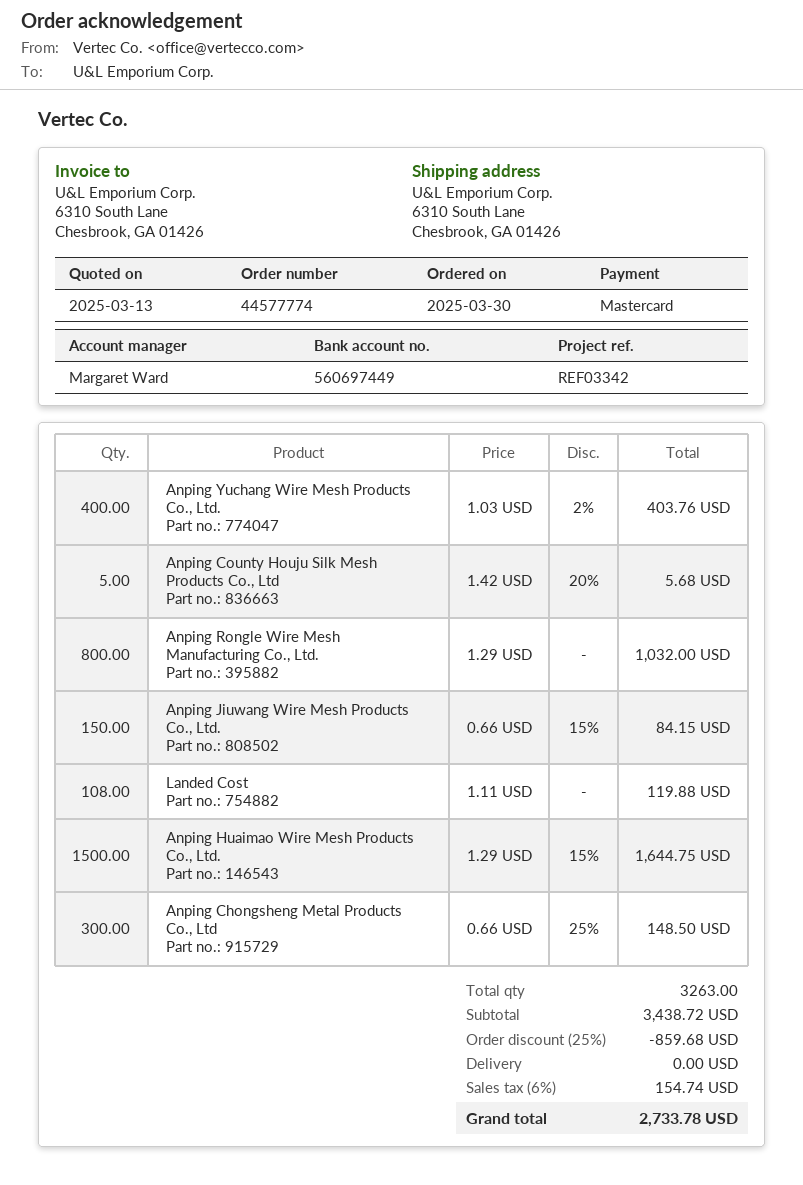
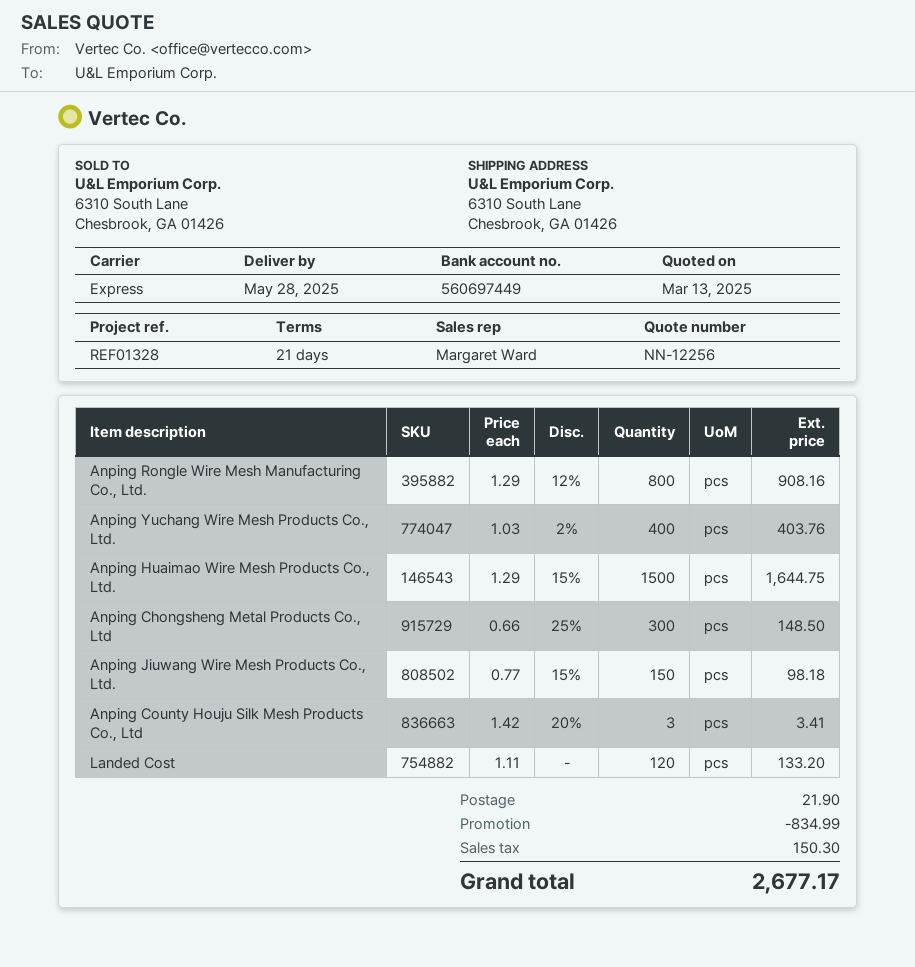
reference: REF03342 -> REF01328
Anping County Houju Silk Mesh Products Co., Ltd: 5 x 1.42 - 20% = 5.68 -> 3 x 1.42 - 20% = 3.41
Anping Rongle Wire Mesh Manufacturing Co., Ltd.: 800 x 1.29 = 1032.00 -> 800 x 1.29 - 12% = 908.16
Anping Jiuwang Wire Mesh Products Co., Ltd.: 150 x 0.66 - 15% = 84.15 -> 150 x 0.77 - 15% = 98.18
Landed Cost: 108 x 1.11 = 119.88 -> 120 x 1.11 = 133.20
discount: 859.68 -> 834.99
shipping: 0.00 -> 21.90
tax: 154.74 -> 150.30
total: 2733.78 -> 2677.17

